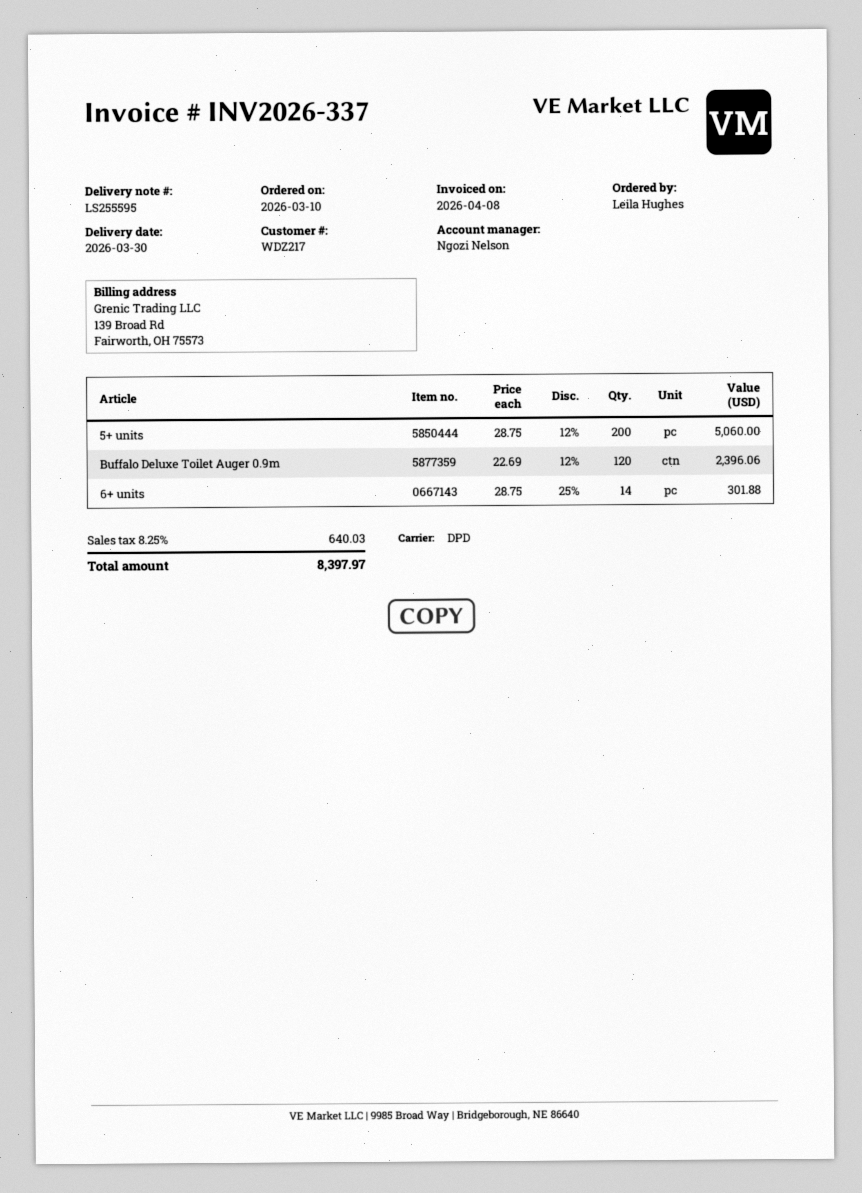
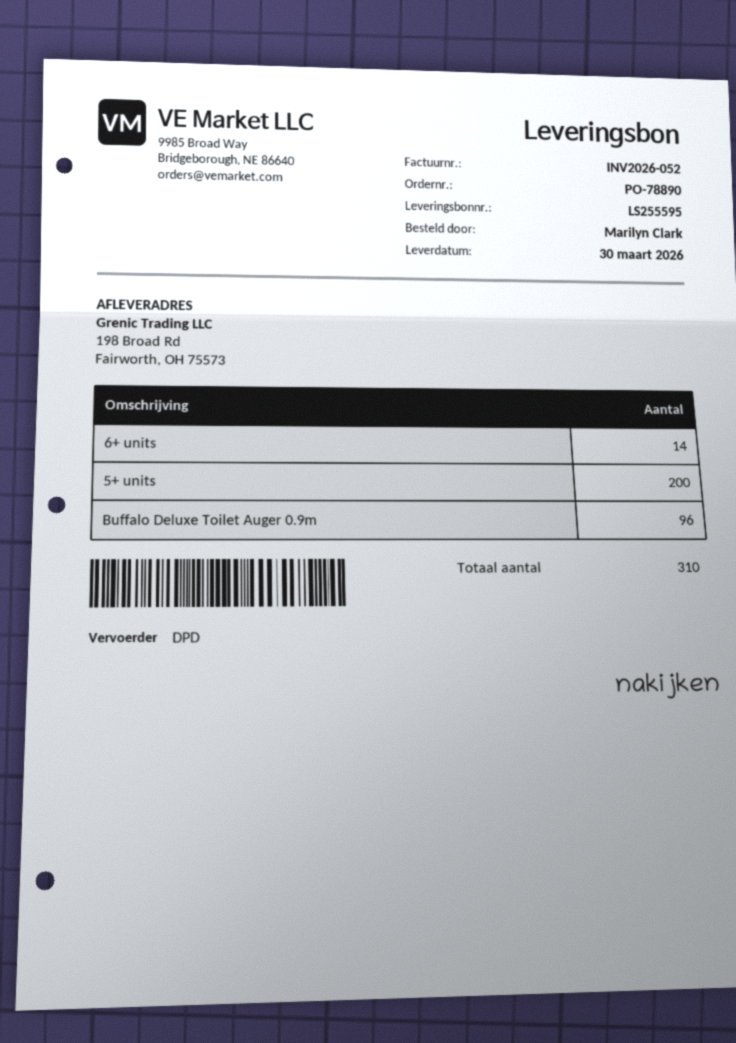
invoice number: INV2026-337 -> INV2026-052
ordered by: Leila Hughes -> Marilyn Clark
Buffalo Deluxe Toilet Auger 0.9m: 120 -> 96

